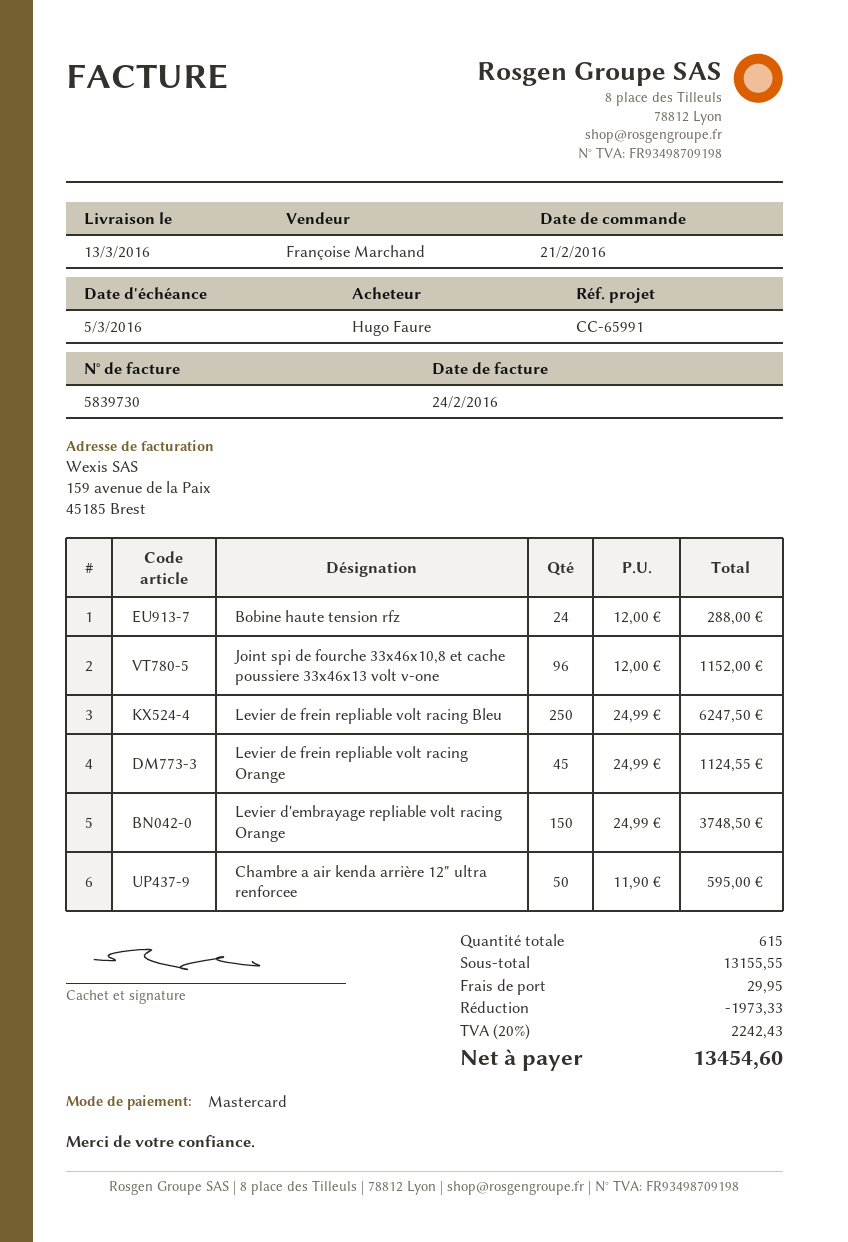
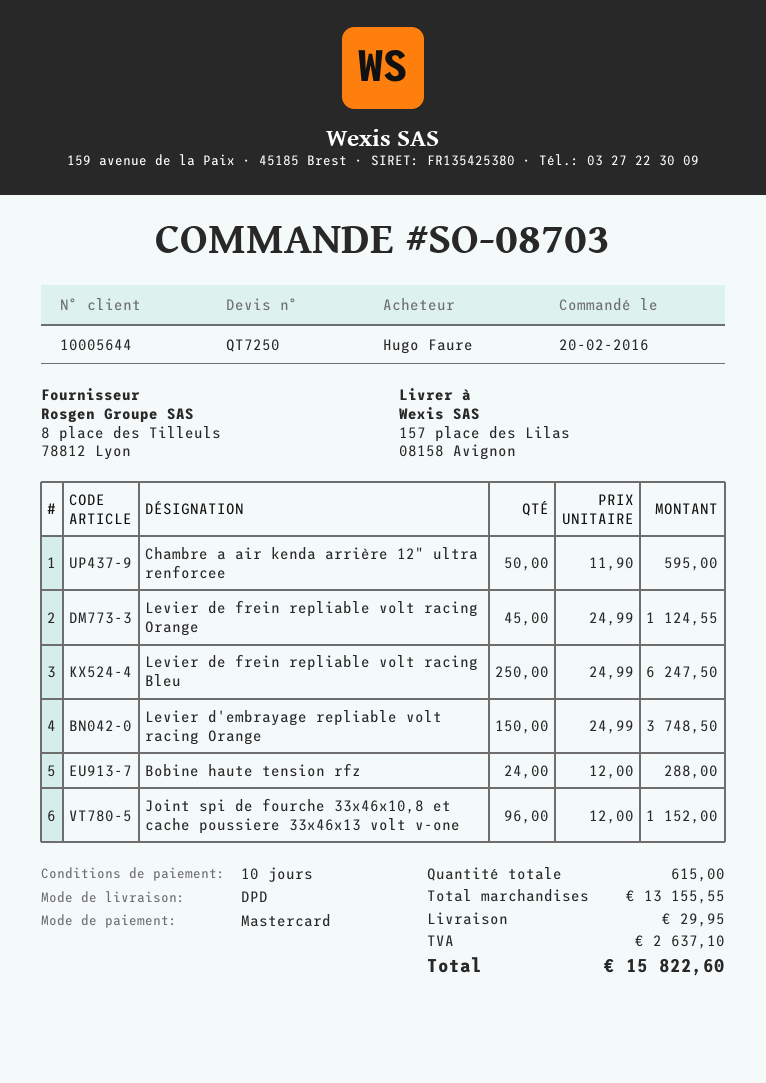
order date: 2016-02-21 -> 2016-02-20
discount: 1973.33 -> none
tax: 2242.43 -> 2637.10
total: 13454.60 -> 15822.60

